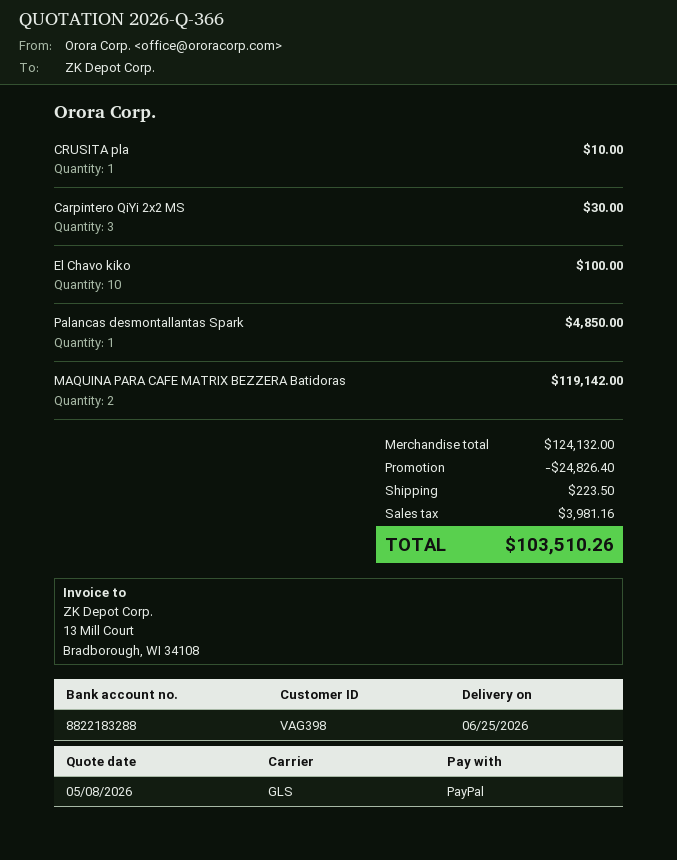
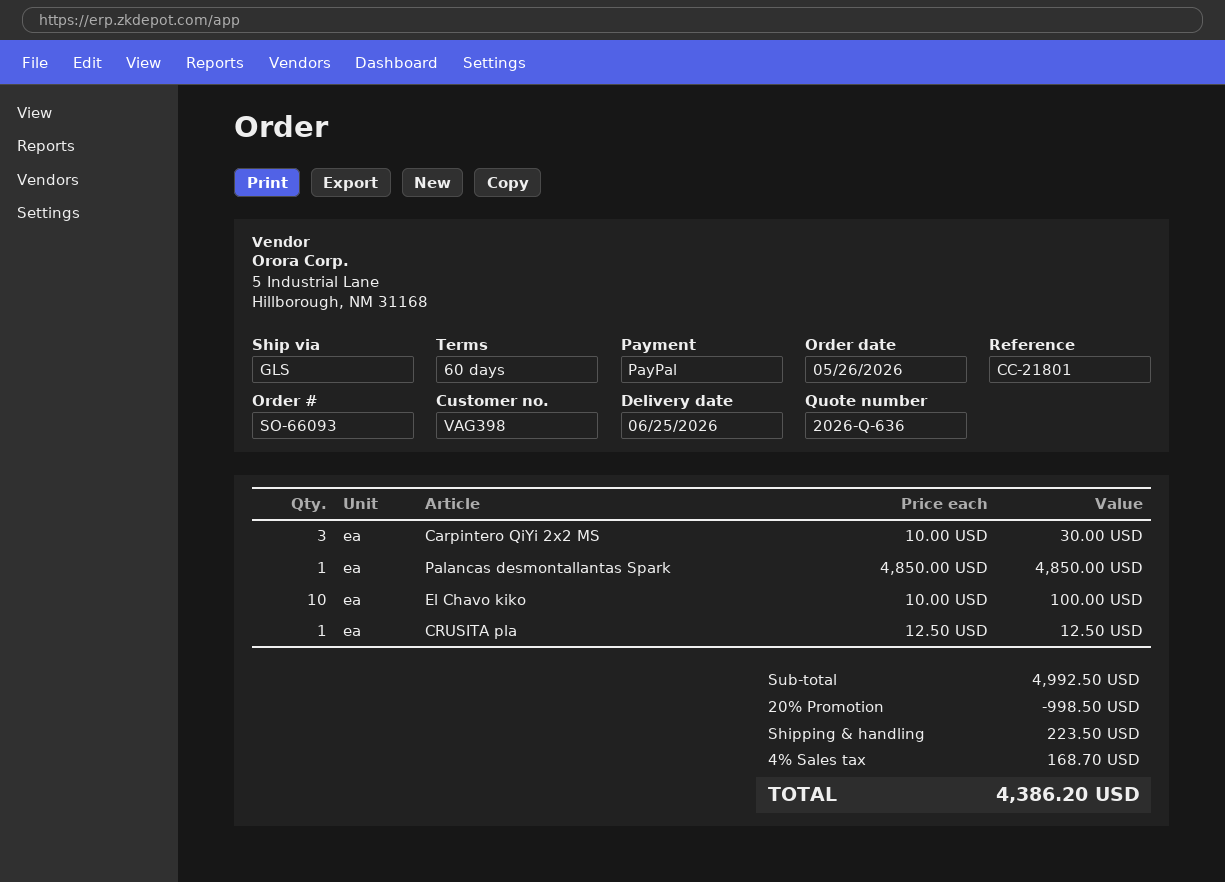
quote number: 2026-Q-366 -> 2026-Q-636
CRUSITA pla: 1 for 10.00 -> 1 for 12.50
MAQUINA PARA CAFE MATRIX BEZZERA Batidoras: 2 for 119142.00 -> none
subtotal: 124132.00 -> 4992.50
discount: 24826.40 -> 998.50
tax: 3981.16 -> 168.70
total: 103510.26 -> 4386.20

